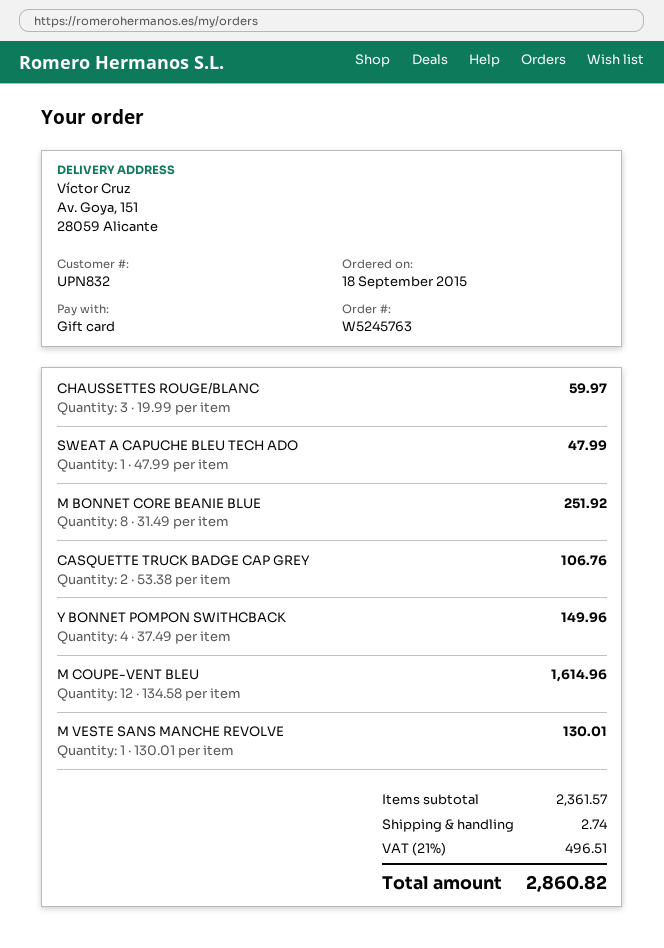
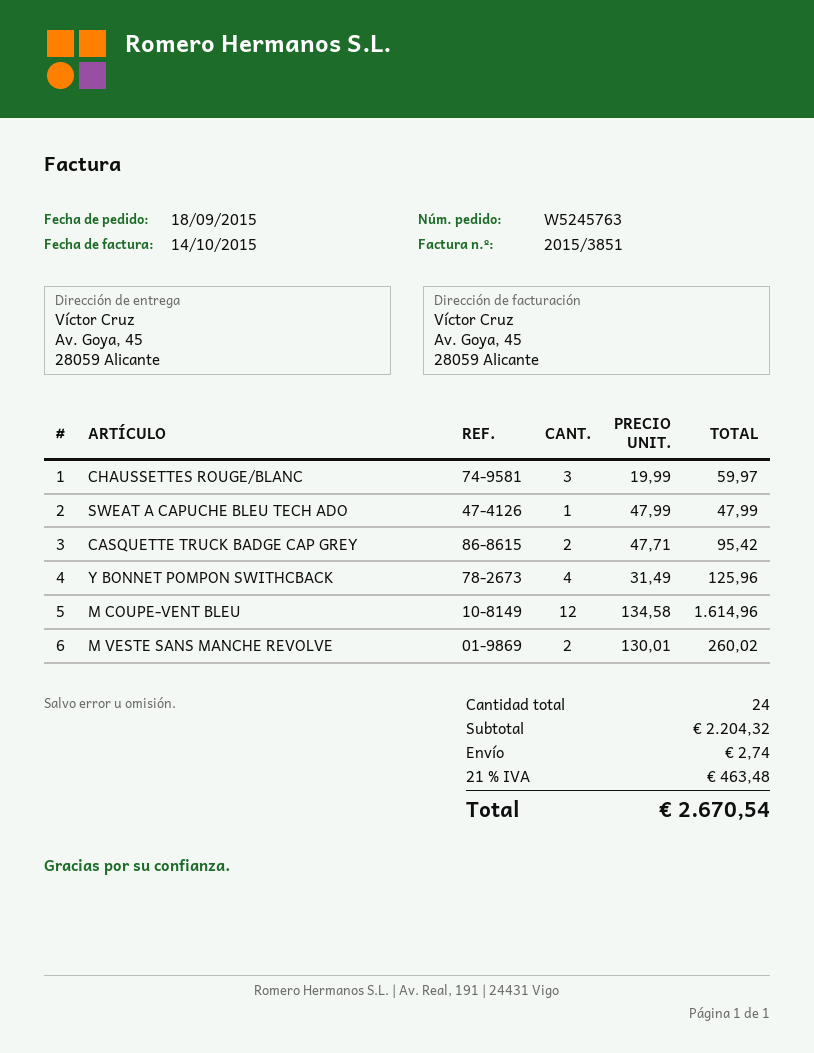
ship to: Av. Goya, 151, 28059 Alicante -> Av. Goya, 45, 28059 Alicante
M BONNET CORE BEANIE BLUE: 8 x 31.49 = 251.92 -> none
CASQUETTE TRUCK BADGE CAP GREY: 2 x 53.38 = 106.76 -> 2 x 47.71 = 95.42
Y BONNET POMPON SWITHCBACK: 4 x 37.49 = 149.96 -> 4 x 31.49 = 125.96
M VESTE SANS MANCHE REVOLVE: 1 x 130.01 = 130.01 -> 2 x 130.01 = 260.02
subtotal: 2361.57 -> 2204.32
tax: 21% = 496.51 -> 21% = 463.48
total: 2860.82 -> 2670.54

